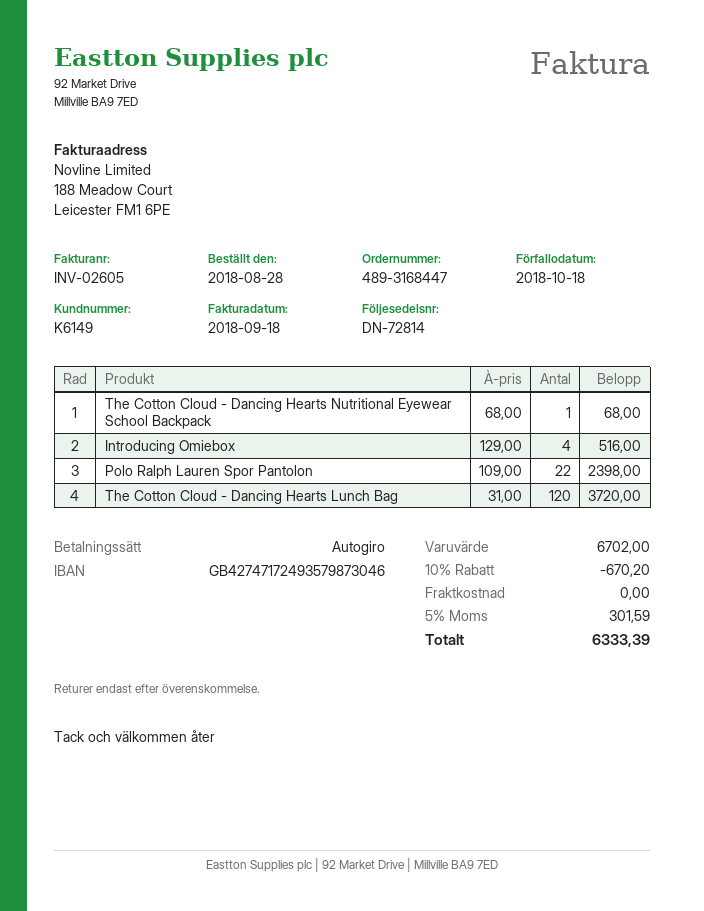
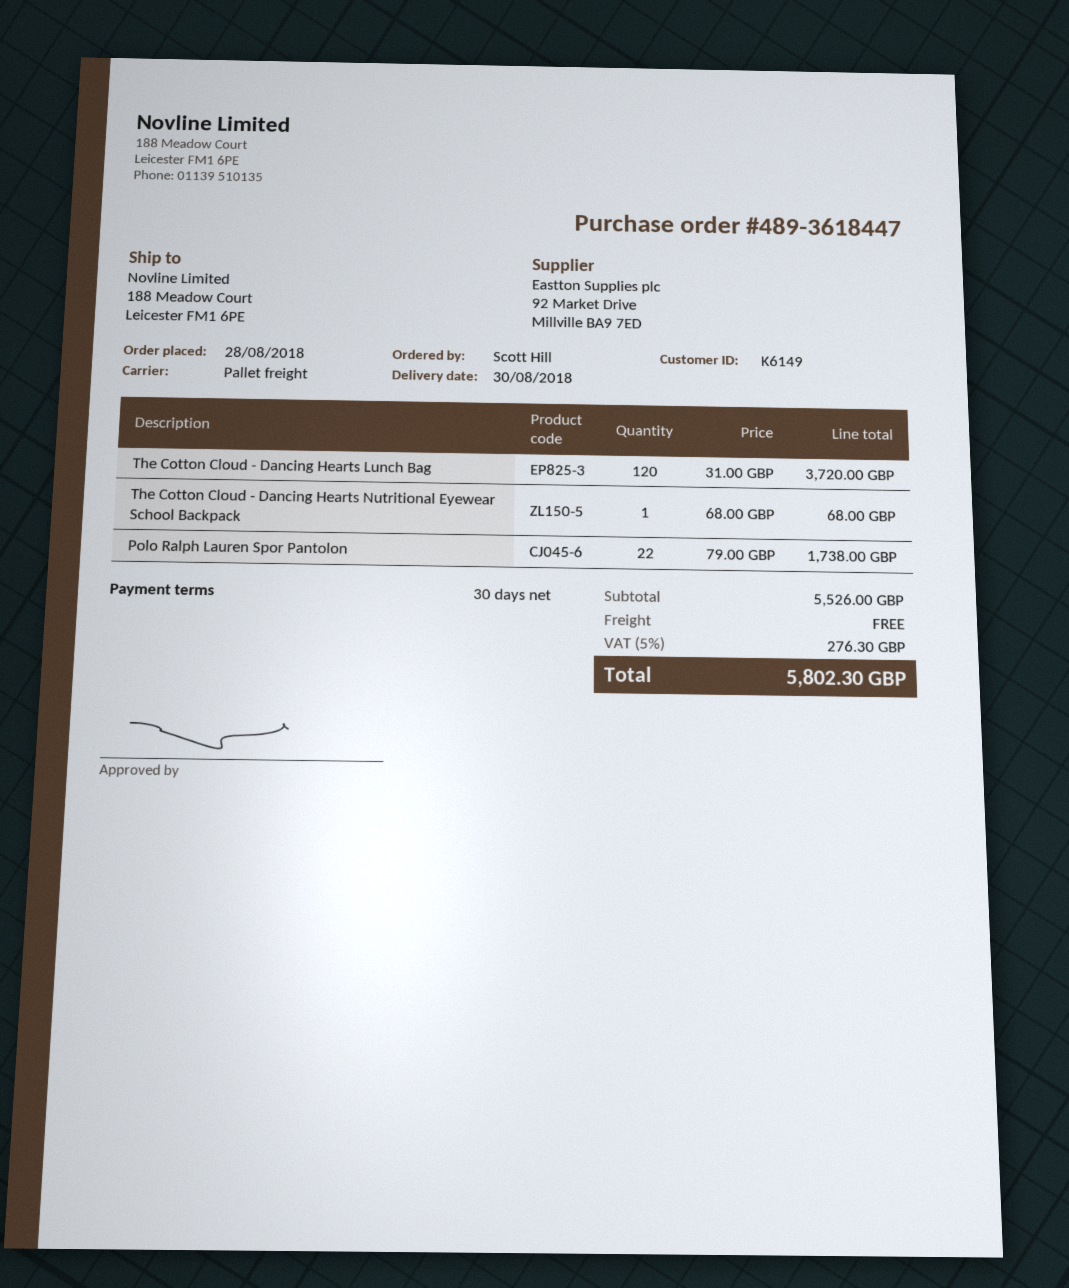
order number: 489-3168447 -> 489-3618447
Introducing Omiebox: 4 x 129.00 = 516.00 -> none
Polo Ralph Lauren Spor Pantolon: 22 x 109.00 = 2398.00 -> 22 x 79.00 = 1738.00
subtotal: 6702.00 -> 5526.00
discount: 10% = 670.20 -> none
tax: 5% = 301.59 -> 5% = 276.30
total: 6333.39 -> 5802.30

